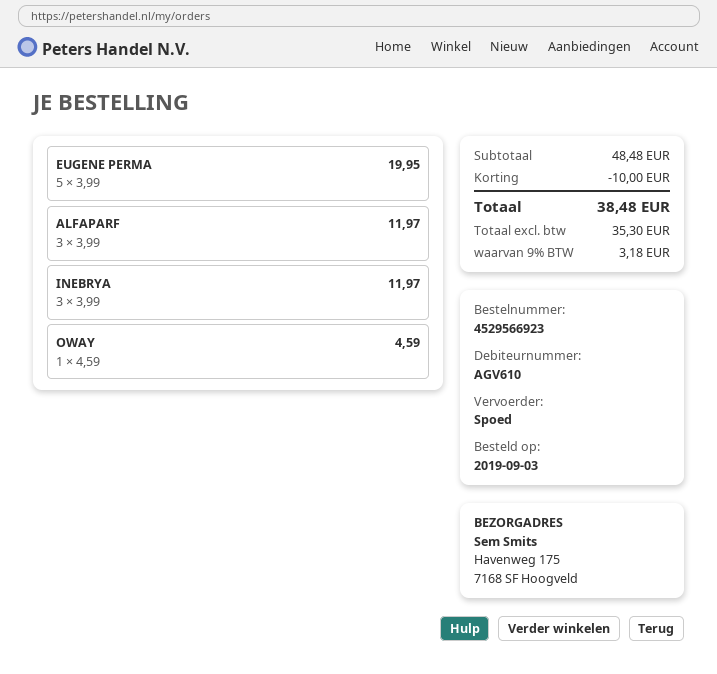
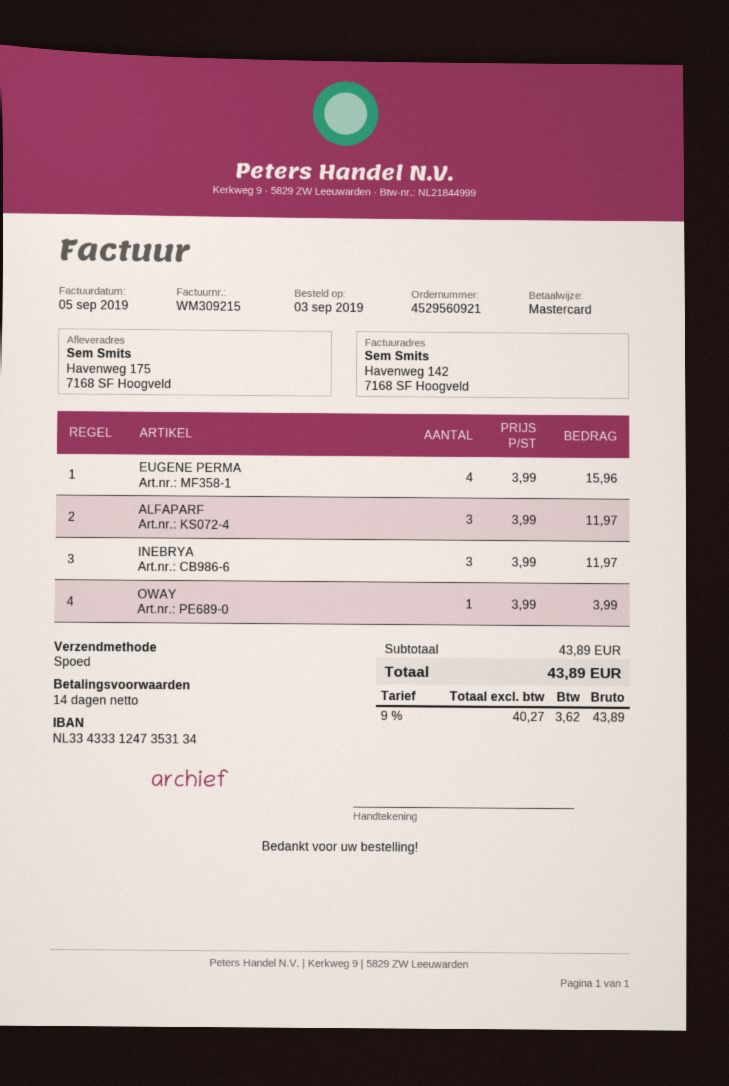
order number: 4529566923 -> 4529560921
EUGENE PERMA: 5 x 3.99 = 19.95 -> 4 x 3.99 = 15.96
OWAY: 1 x 4.59 = 4.59 -> 1 x 3.99 = 3.99
subtotal: 48.48 -> 43.89
discount: 10.00 -> none
net: 35.30 -> 40.27
tax: 9% = 3.18 -> 9% = 3.62
total: 38.48 -> 43.89

